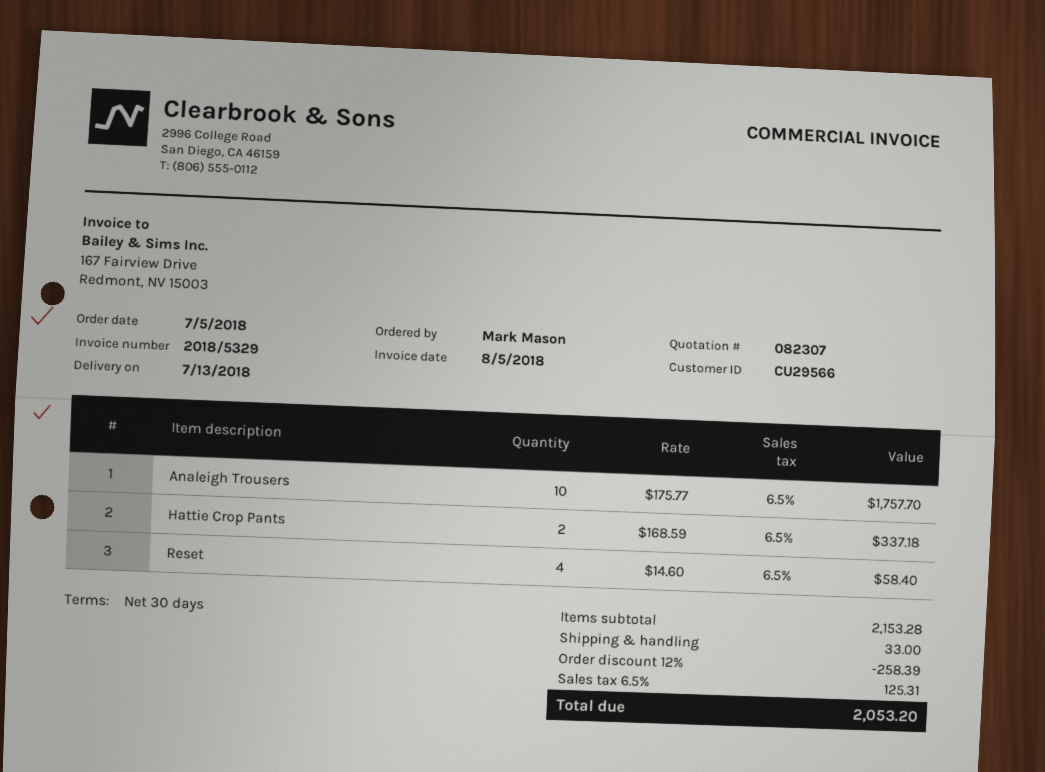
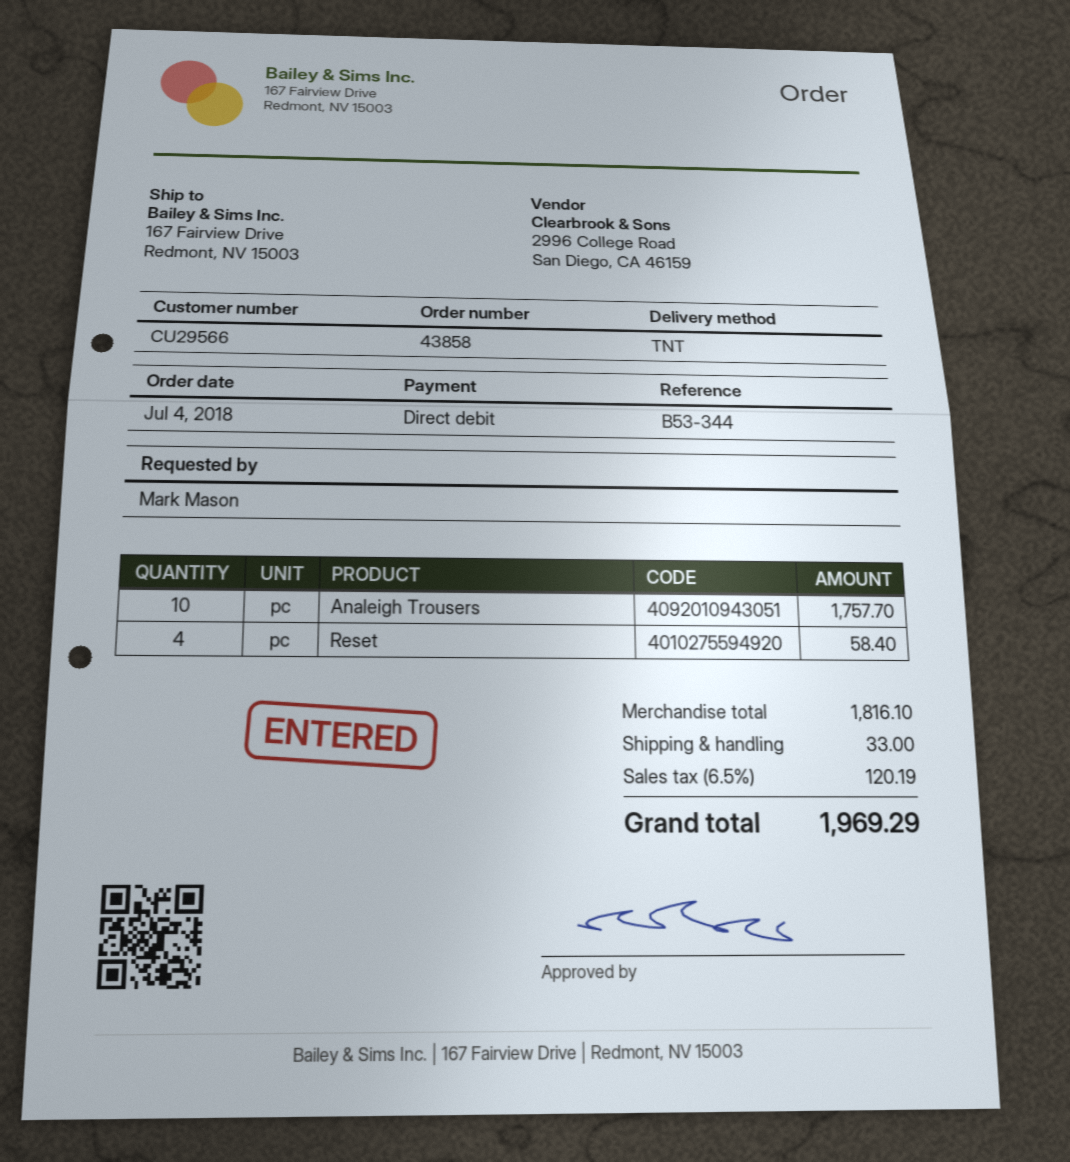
order date: 2018-07-05 -> 2018-07-04
Hattie Crop Pants: 2 for 337.18 -> none
subtotal: 2153.28 -> 1816.10
discount: 12% = 258.39 -> none
tax: 6.5% = 125.31 -> 6.5% = 120.19
total: 2053.20 -> 1969.29

